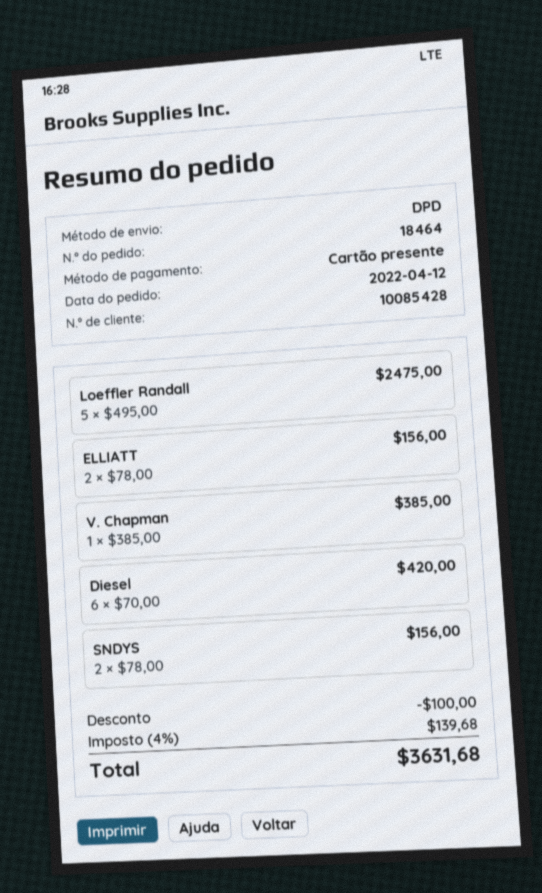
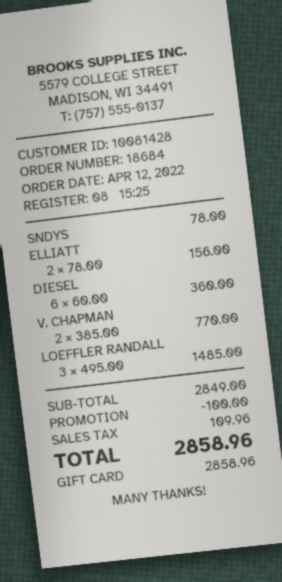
order number: 18464 -> 18684
customer number: 10085428 -> 10081428
Loeffler Randall: 5 x 495.00 = 2475.00 -> 3 x 495.00 = 1485.00
V. Chapman: 1 x 385.00 = 385.00 -> 2 x 385.00 = 770.00
Diesel: 6 x 70.00 = 420.00 -> 6 x 60.00 = 360.00
SNDYS: 2 x 78.00 = 156.00 -> 1 x 78.00 = 78.00
tax: 139.68 -> 109.96
total: 3631.68 -> 2858.96

